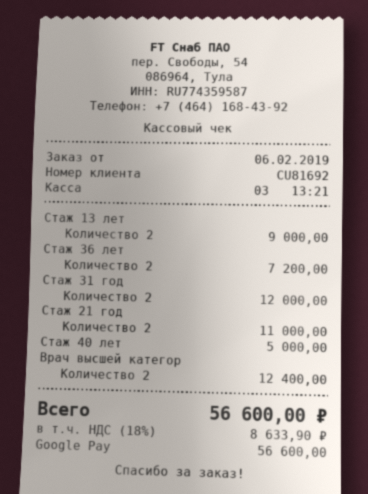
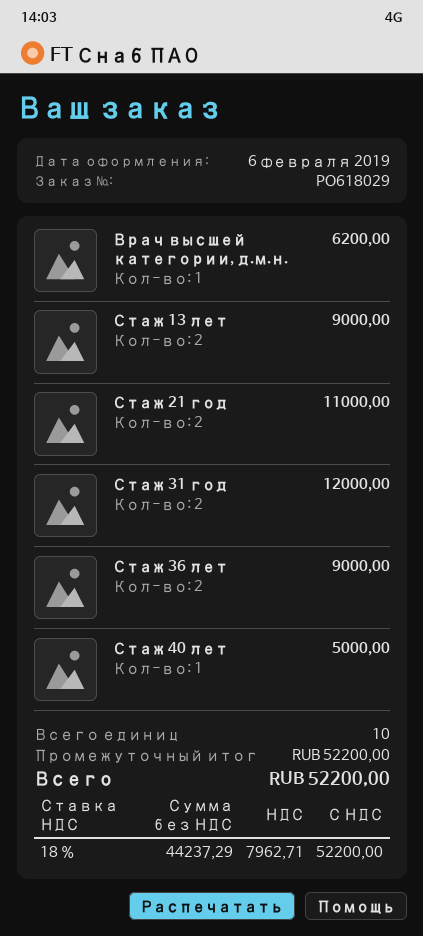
Стаж 36 лет: 2 for 7200.00 -> 2 for 9000.00
Врач высшей категор: 2 for 12400.00 -> 1 for 6200.00
tax: 18% = 8633.90 -> 18% = 7962.71
total: 56600.00 -> 52200.00

